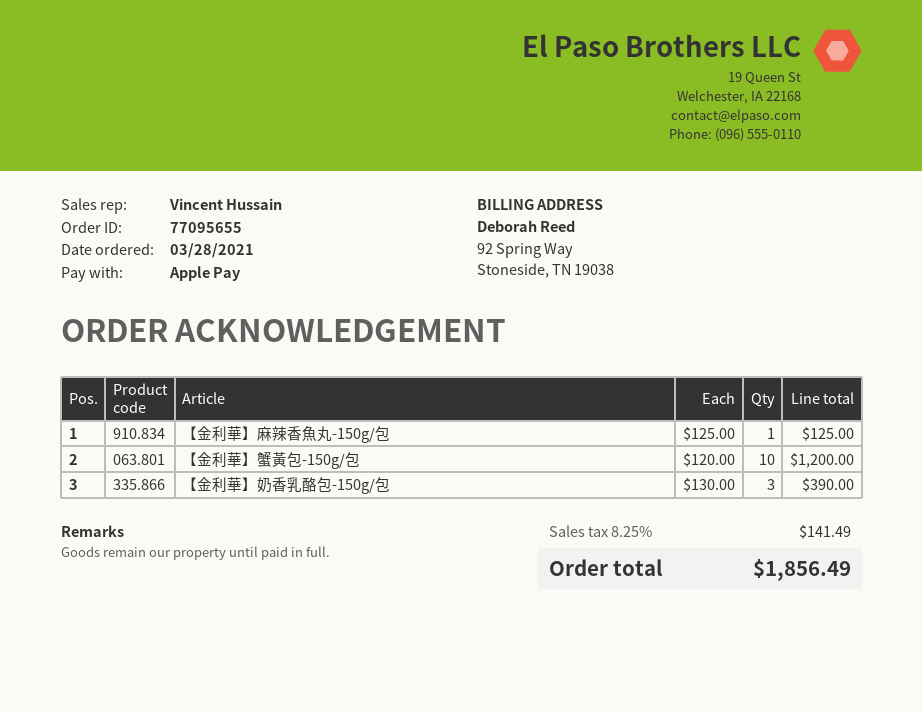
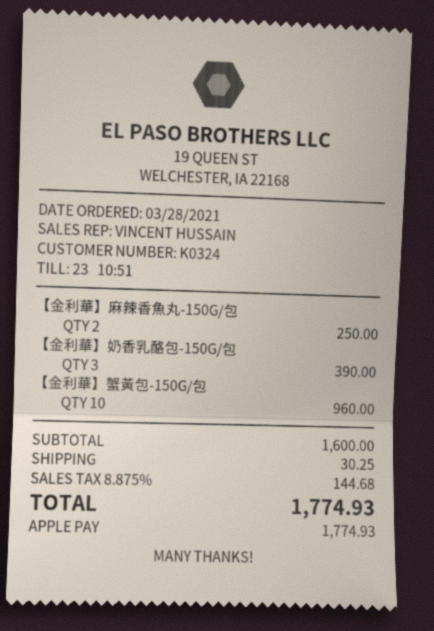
【金利華】麻辣香魚丸-150g/包: 1 for 125.00 -> 2 for 250.00
【金利華】蟹黃包-150g/包: 10 for 1200.00 -> 10 for 960.00
shipping: none -> 30.25
tax: 8.25% = 141.49 -> 8.875% = 144.68
total: 1856.49 -> 1774.93

